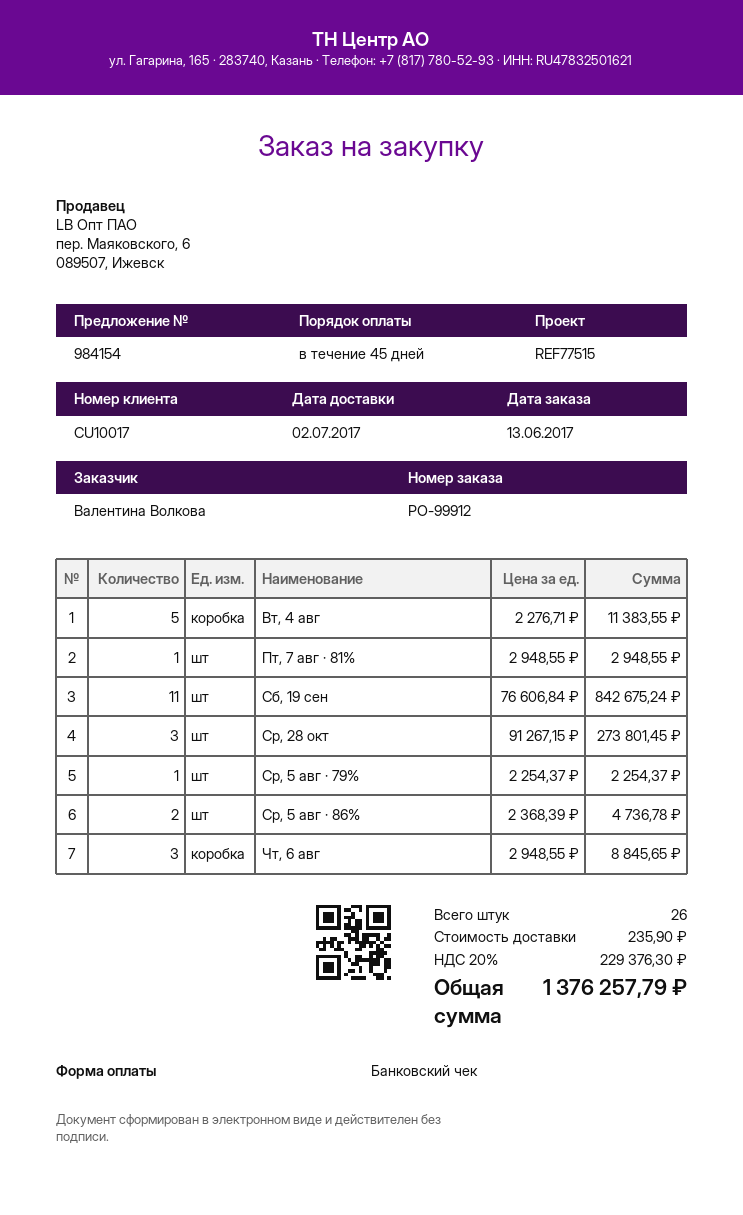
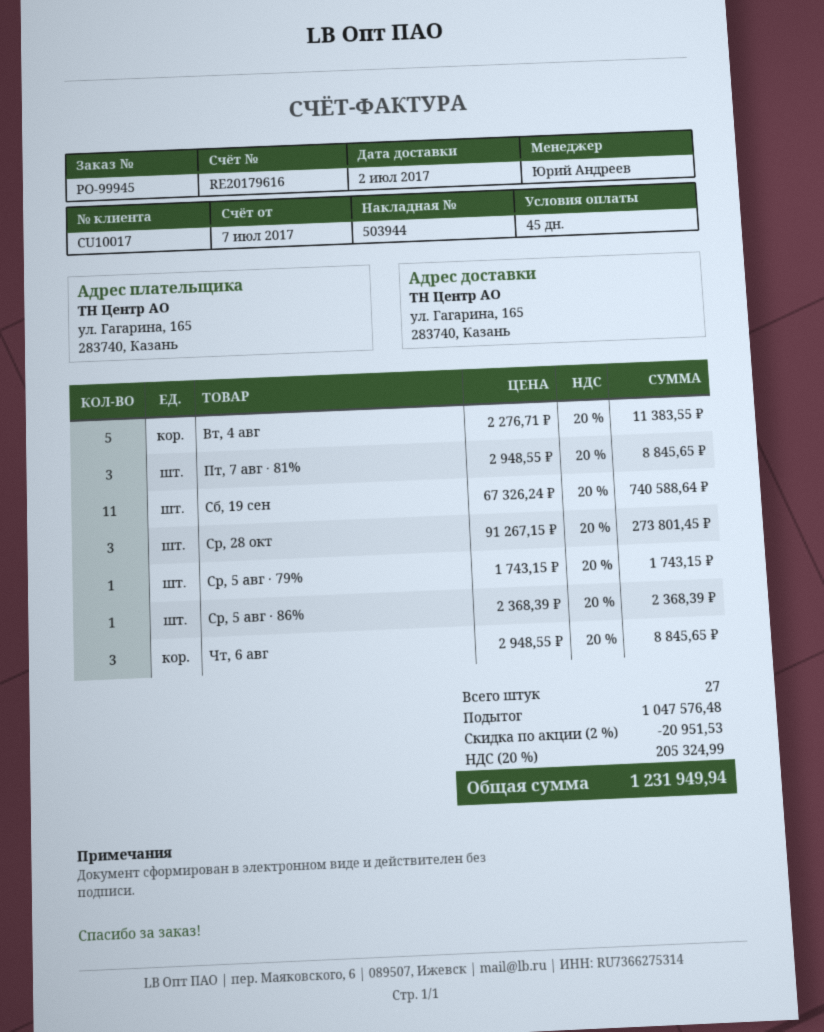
order number: PO-99912 -> PO-99945
Пт, 7 авг · 81%: 1 x 2948.55 = 2948.55 -> 3 x 2948.55 = 8845.65
Сб, 19 сен: 11 x 76606.84 = 842675.24 -> 11 x 67326.24 = 740588.64
Ср, 5 авг · 79%: 1 x 2254.37 = 2254.37 -> 1 x 1743.15 = 1743.15
Ср, 5 авг · 86%: 2 x 2368.39 = 4736.78 -> 1 x 2368.39 = 2368.39
total quantity: 26 -> 27
discount: none -> 2% = 20951.53
shipping: 235.90 -> none
tax: 20% = 229376.30 -> 20% = 205324.99
total: 1376257.79 -> 1231949.94

